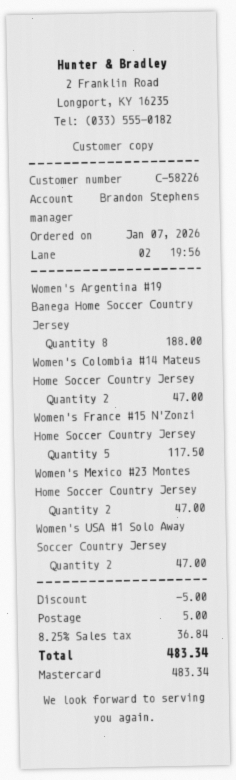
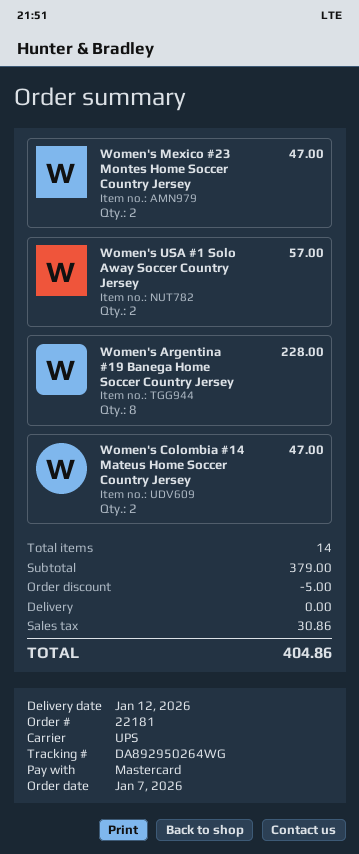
Women's Argentina #19 Banega Home Soccer Country Jersey: 8 for 188.00 -> 8 for 228.00
Women's France #15 N'Zonzi Home Soccer Country Jersey: 5 for 117.50 -> none
Women's USA #1 Solo Away Soccer Country Jersey: 2 for 47.00 -> 2 for 57.00
shipping: 5.00 -> 0.00
tax: 36.84 -> 30.86
total: 483.34 -> 404.86

